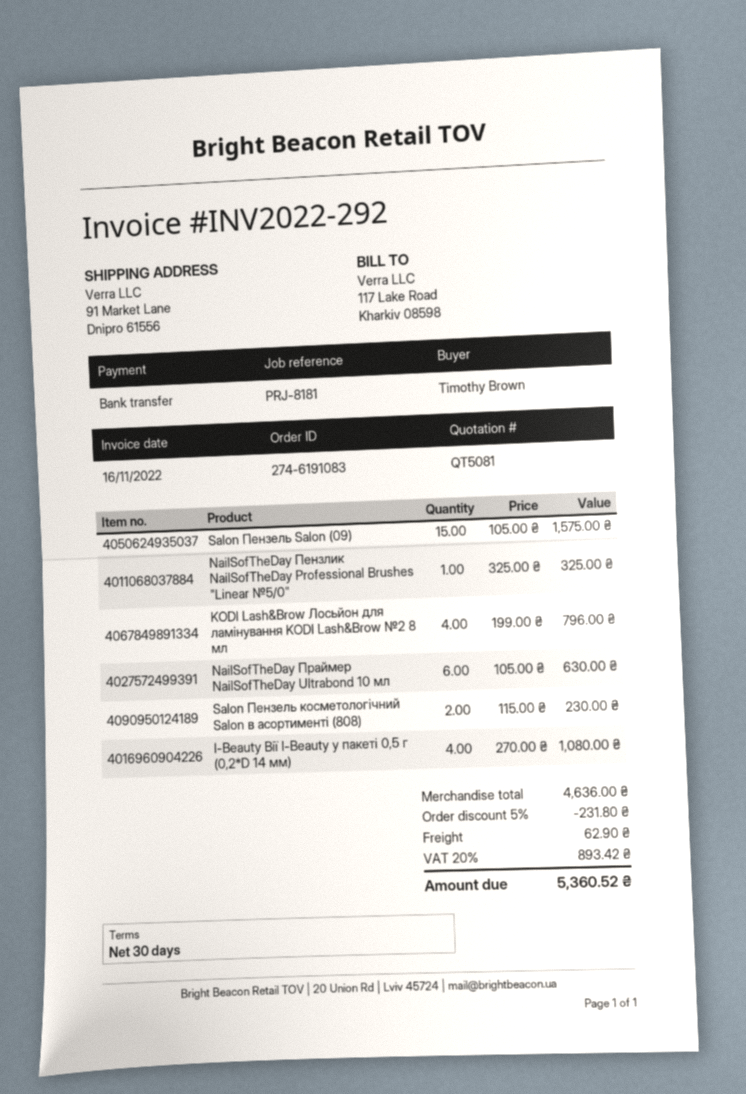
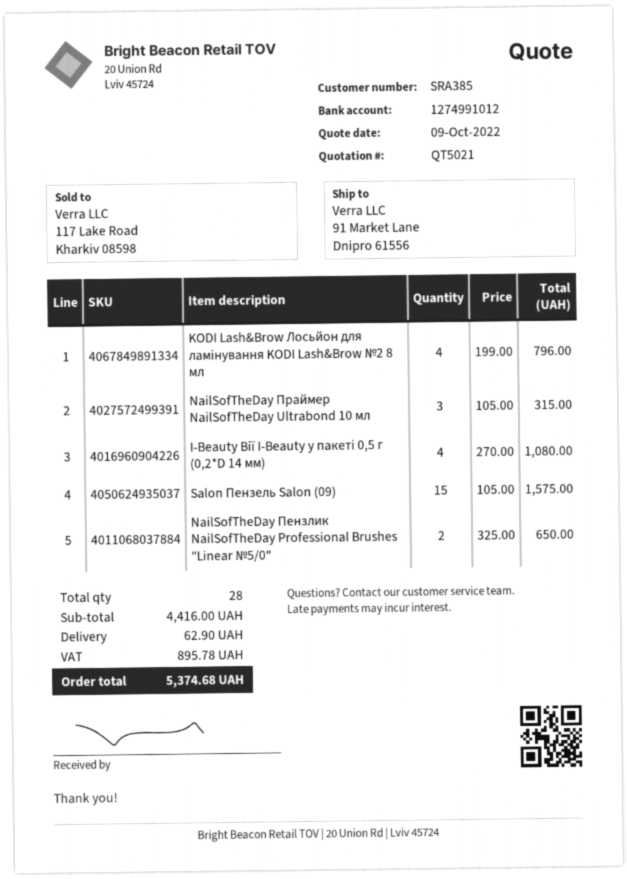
quote number: QT5081 -> QT5021
NailSofTheDay Пензлик NailSofTheDay Professional Brushes "Linear №5/0": 1 x 325.00 = 325.00 -> 2 x 325.00 = 650.00
NailSofTheDay Праймер NailSofTheDay Ultrabond 10 мл: 6 x 105.00 = 630.00 -> 3 x 105.00 = 315.00
Salon Пензель косметологічний Salon в асортименті (808): 2 x 115.00 = 230.00 -> none
subtotal: 4636.00 -> 4416.00
discount: 5% = 231.80 -> none
tax: 893.42 -> 895.78
total: 5360.52 -> 5374.68

